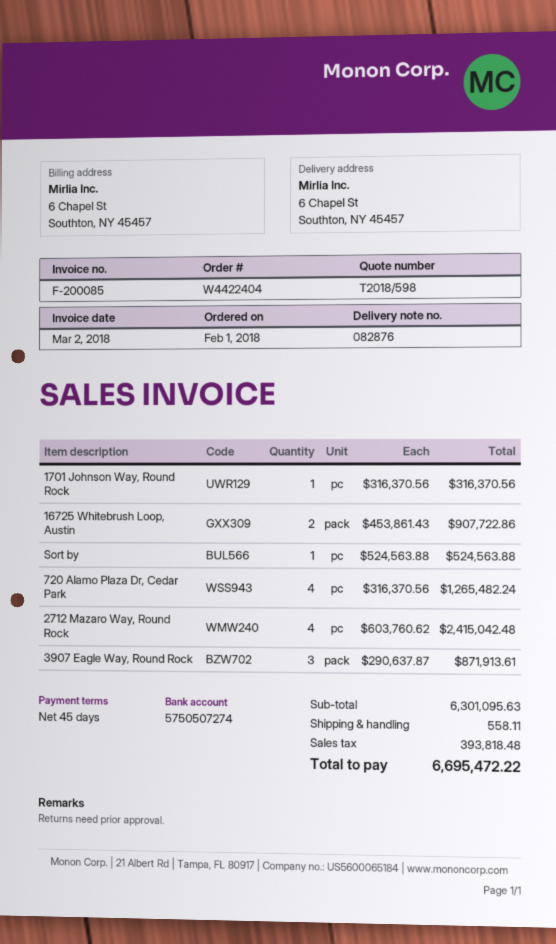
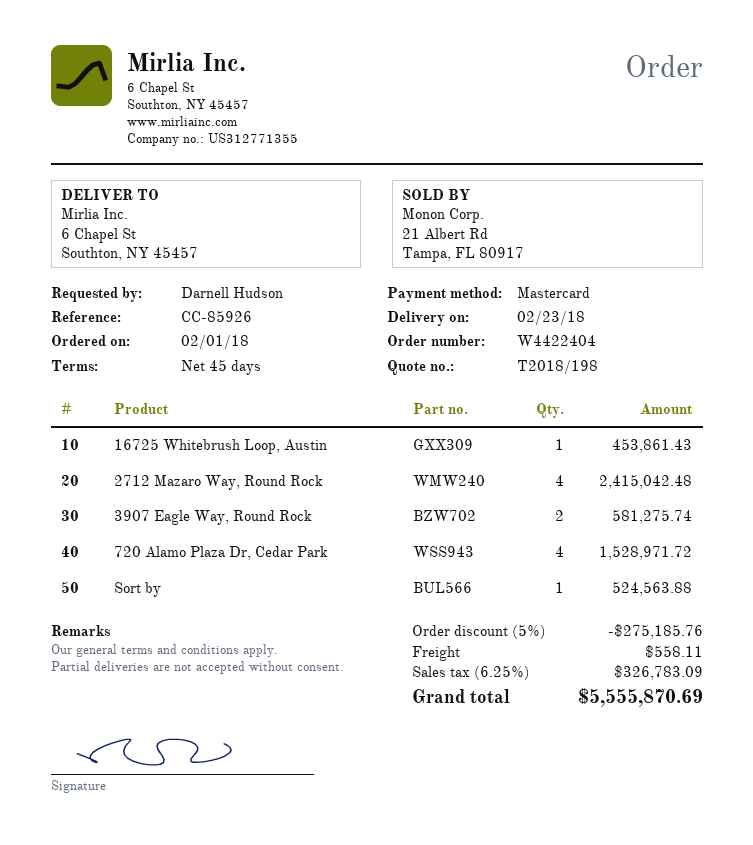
quote number: T2018/598 -> T2018/198
1701 Johnson Way, Round Rock: 1 for 316370.56 -> none
16725 Whitebrush Loop, Austin: 2 for 907722.86 -> 1 for 453861.43
720 Alamo Plaza Dr, Cedar Park: 4 for 1265482.24 -> 4 for 1528971.72
3907 Eagle Way, Round Rock: 3 for 871913.61 -> 2 for 581275.74
discount: none -> 5% = 275185.76
tax: 393818.48 -> 326783.09
total: 6695472.22 -> 5555870.69

